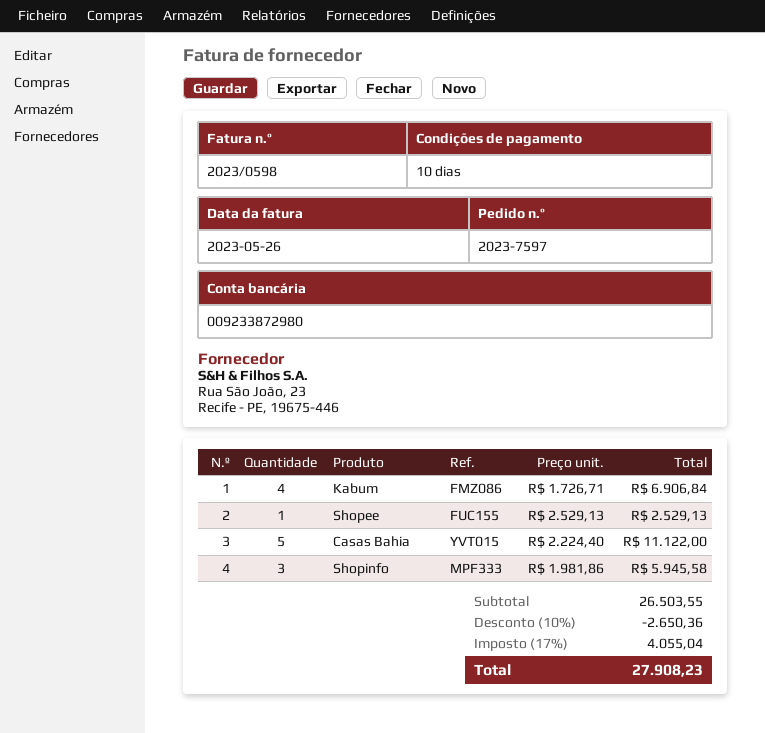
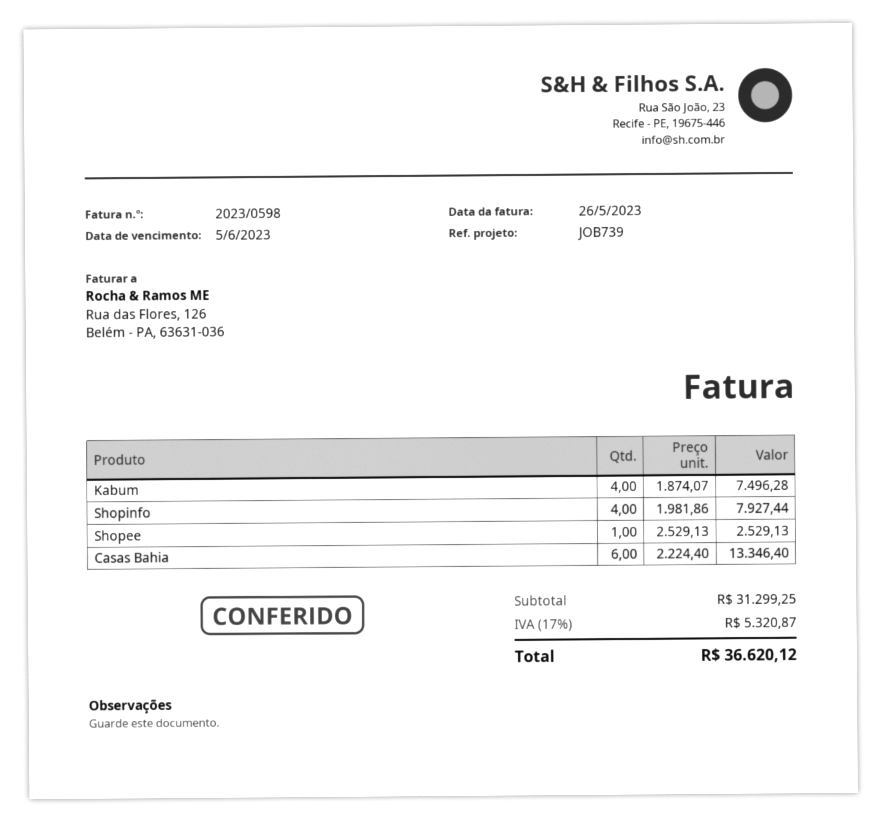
Kabum: 4 x 1726.71 = 6906.84 -> 4 x 1874.07 = 7496.28
Casas Bahia: 5 x 2224.40 = 11122.00 -> 6 x 2224.40 = 13346.40
Shopinfo: 3 x 1981.86 = 5945.58 -> 4 x 1981.86 = 7927.44
subtotal: 26503.55 -> 31299.25
discount: 10% = 2650.36 -> none
tax: 17% = 4055.04 -> 17% = 5320.87
total: 27908.23 -> 36620.12

